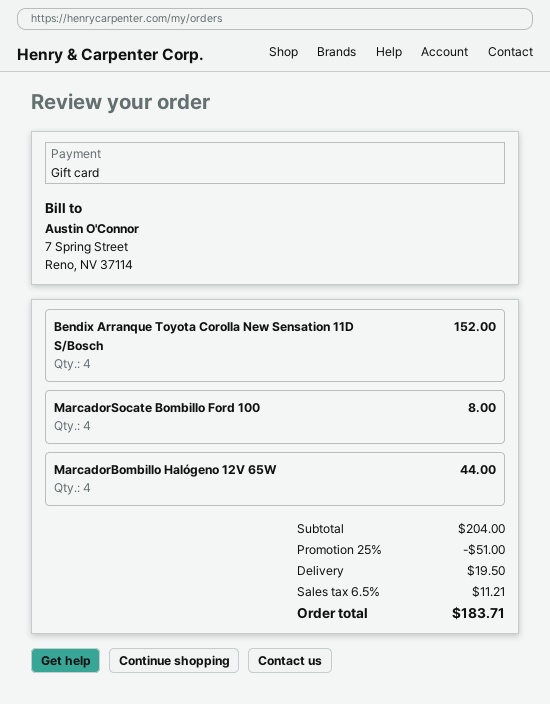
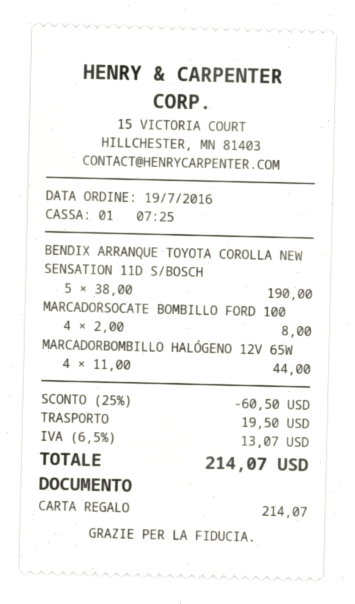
Bendix Arranque Toyota Corolla New Sensation 11D S/Bosch: 4 for 152.00 -> 5 for 190.00
discount: 25% = 51.00 -> 25% = 60.50
tax: 6.5% = 11.21 -> 6.5% = 13.07
total: 183.71 -> 214.07

